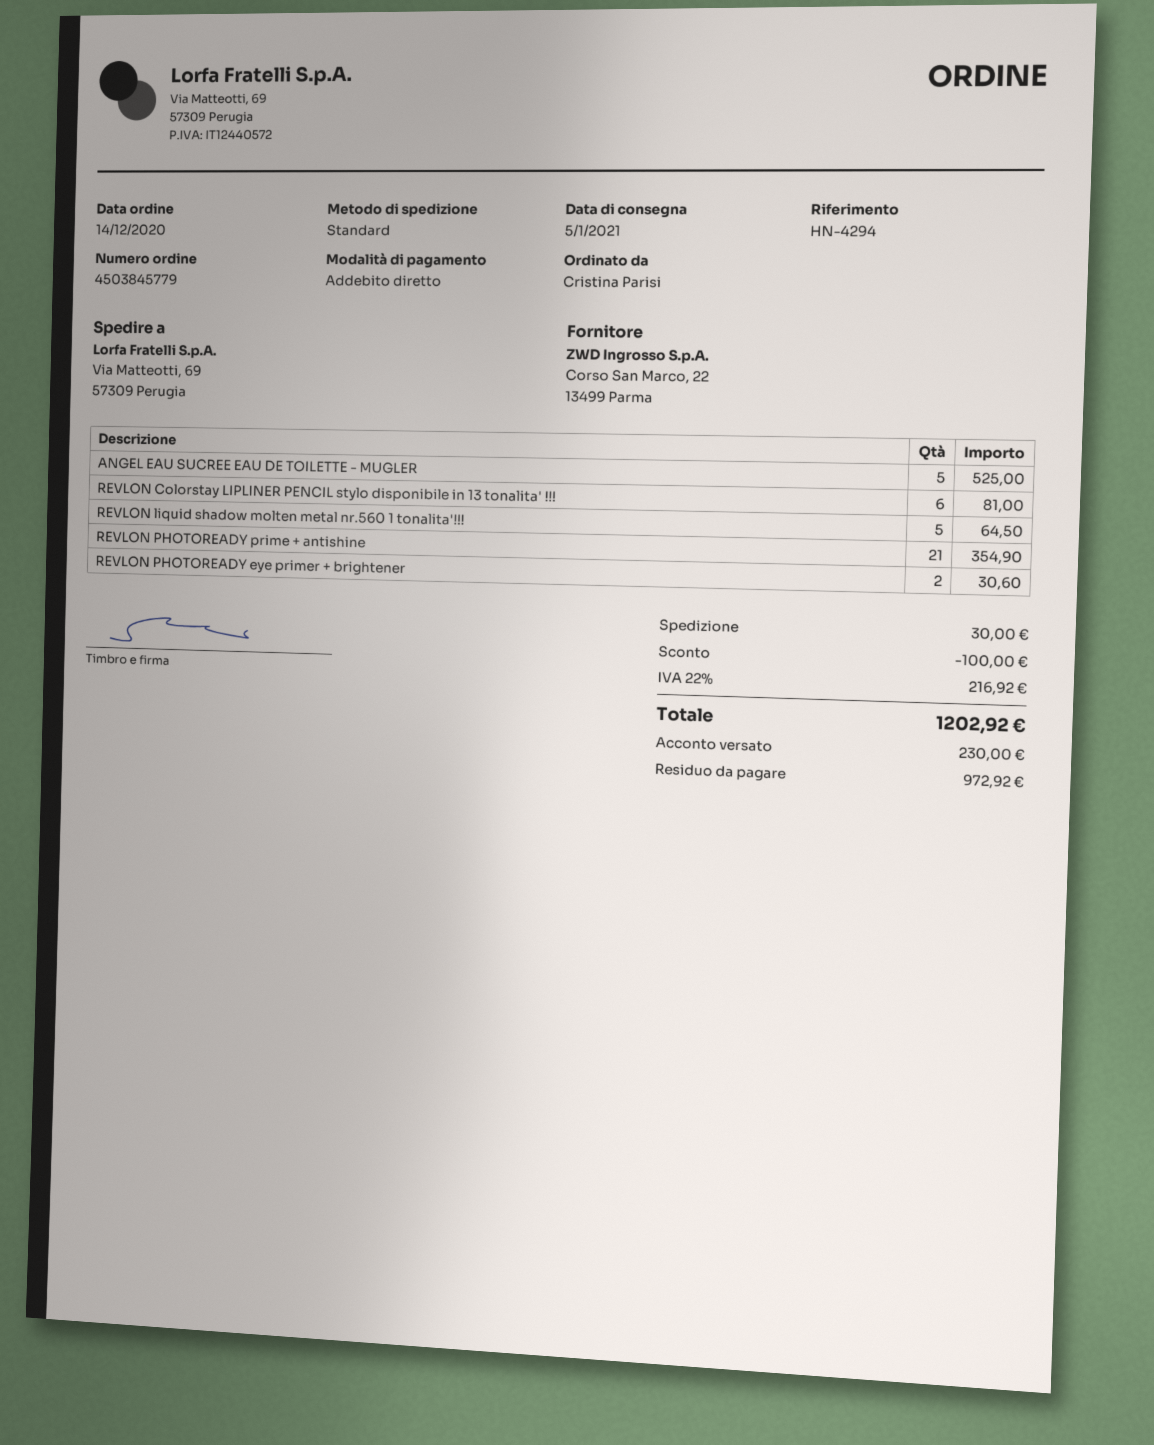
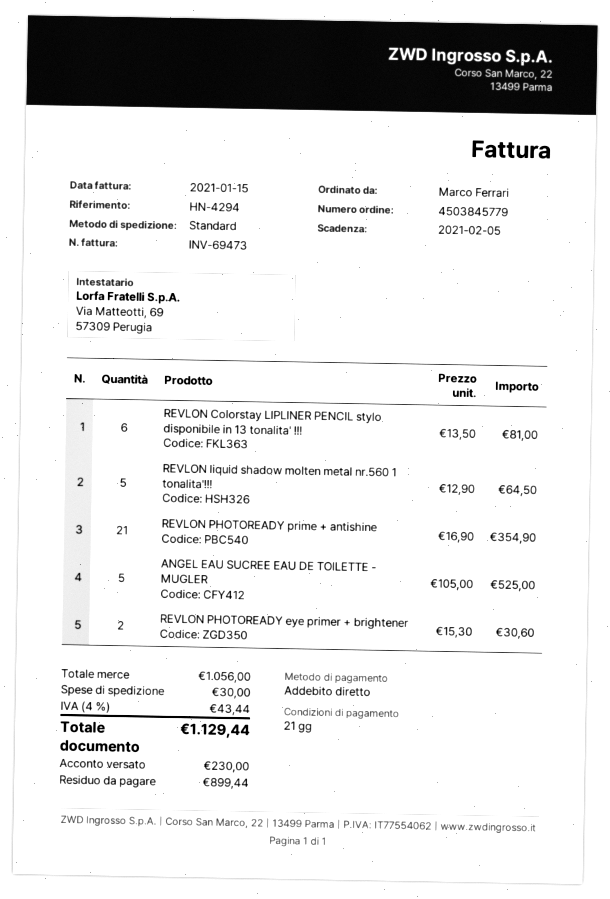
ordered by: Cristina Parisi -> Marco Ferrari
discount: 100.00 -> none
tax: 22% = 216.92 -> 4% = 43.44
total: 1202.92 -> 1129.44
balance: 972.92 -> 899.44

